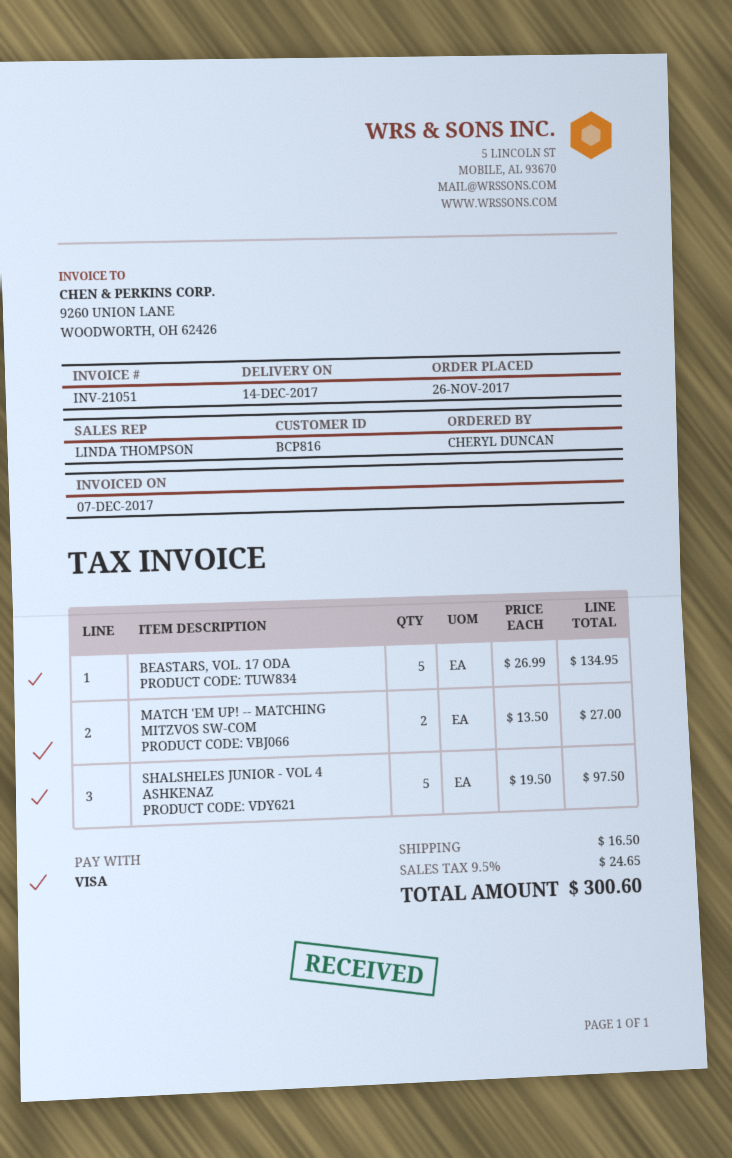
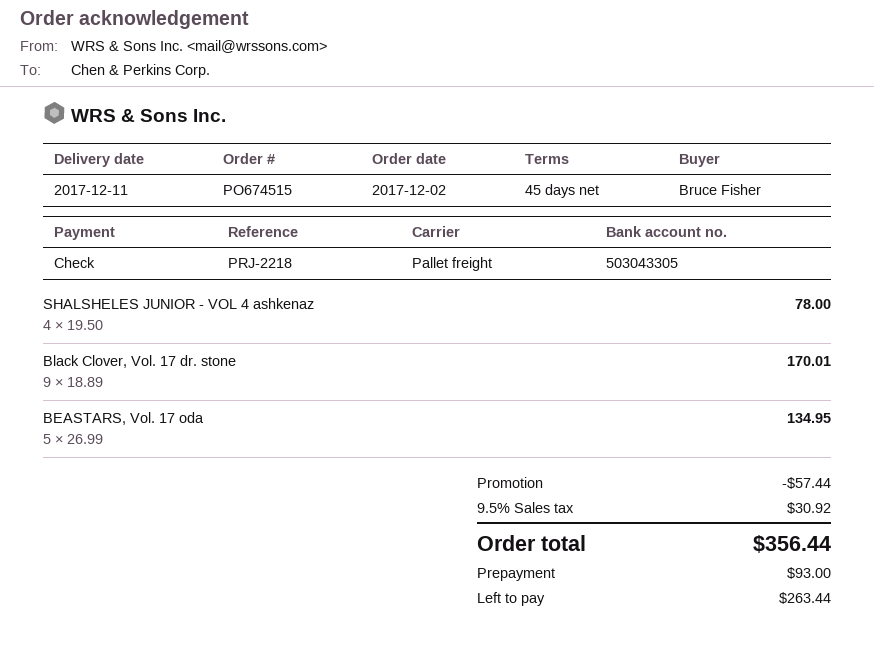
order date: 2017-11-26 -> 2017-12-02
delivery date: 2017-12-14 -> 2017-12-11
ordered by: CHERYL DUNCAN -> Bruce Fisher
payment method: Visa -> cheque
MATCH 'EM UP! -- MATCHING MITZVOS SW-COM: 2 x 13.50 = 27.00 -> none
SHALSHELES JUNIOR - VOL 4 ASHKENAZ: 5 x 19.50 = 97.50 -> 4 x 19.50 = 78.00
Black Clover, Vol. 17 dr. stone: none -> 9 x 18.89 = 170.01
discount: none -> 57.44
shipping: 16.50 -> none
tax: 9.5% = 24.65 -> 9.5% = 30.92
total: 300.60 -> 356.44

